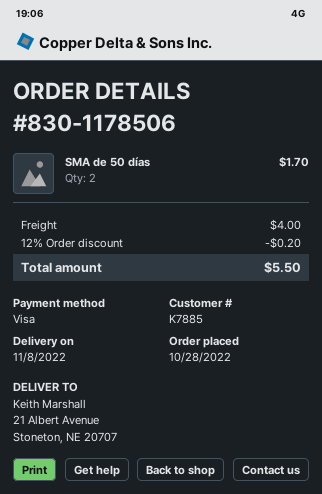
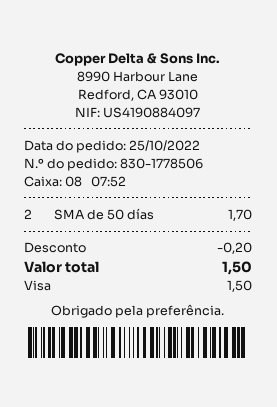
order number: 830-1178506 -> 830-1778506
order date: 2022-10-28 -> 2022-10-25
shipping: 4.00 -> none
total: 5.50 -> 1.50

